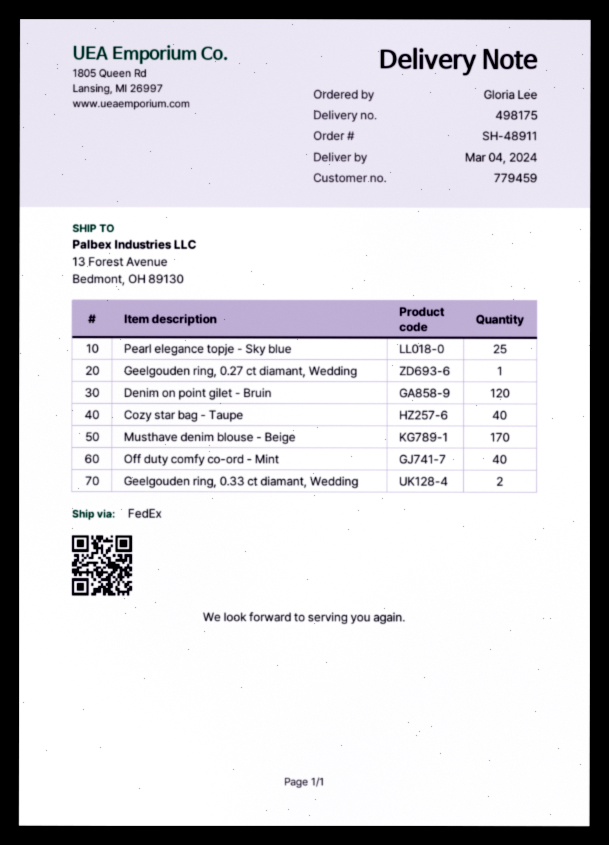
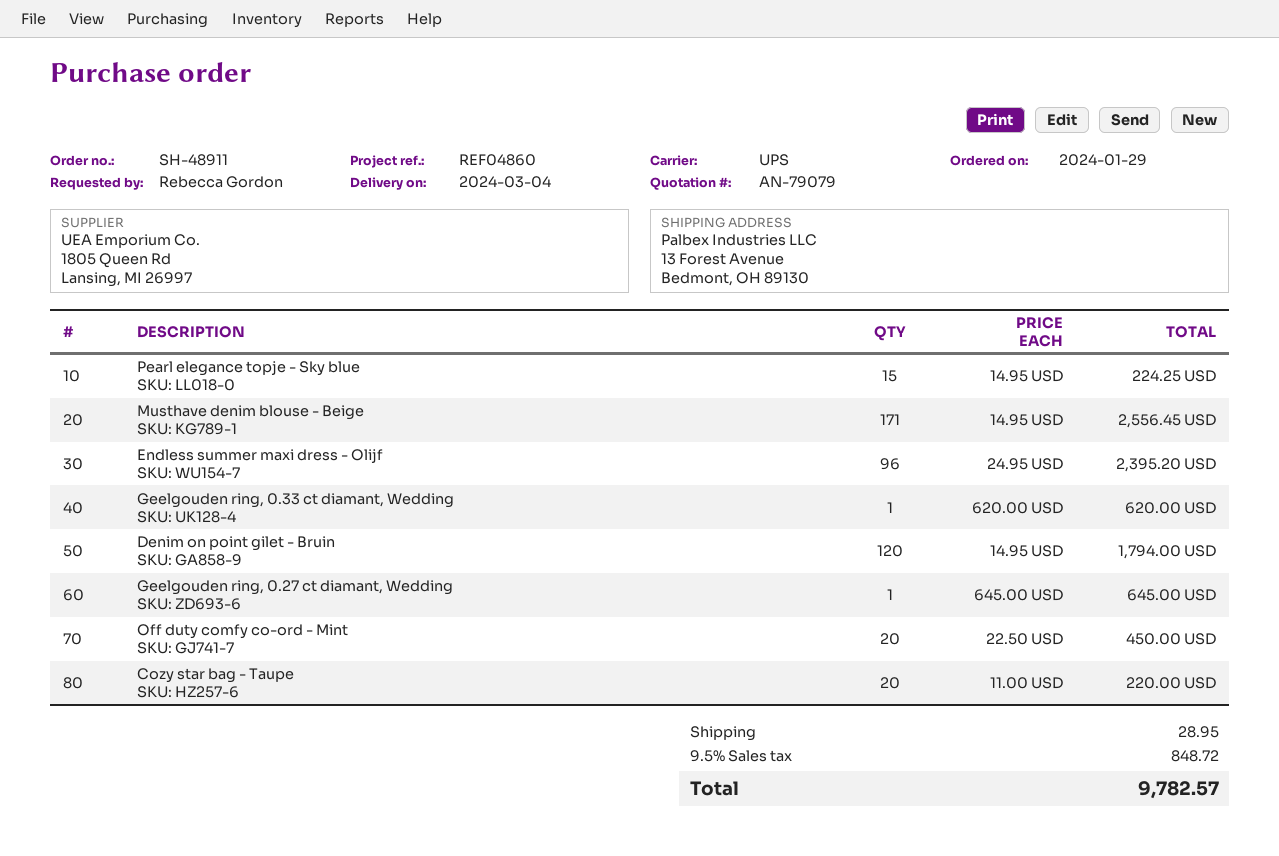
ordered by: Gloria Lee -> Rebecca Gordon
shipping method: FedEx -> UPS
Pearl elegance topje - Sky blue: 25 -> 15
Cozy star bag - Taupe: 40 -> 20
Musthave denim blouse - Beige: 170 -> 171
Off duty comfy co-ord - Mint: 40 -> 20
Geelgouden ring, 0.33 ct diamant, Wedding: 2 -> 1
Endless summer maxi dress - Olijf: none -> 96

